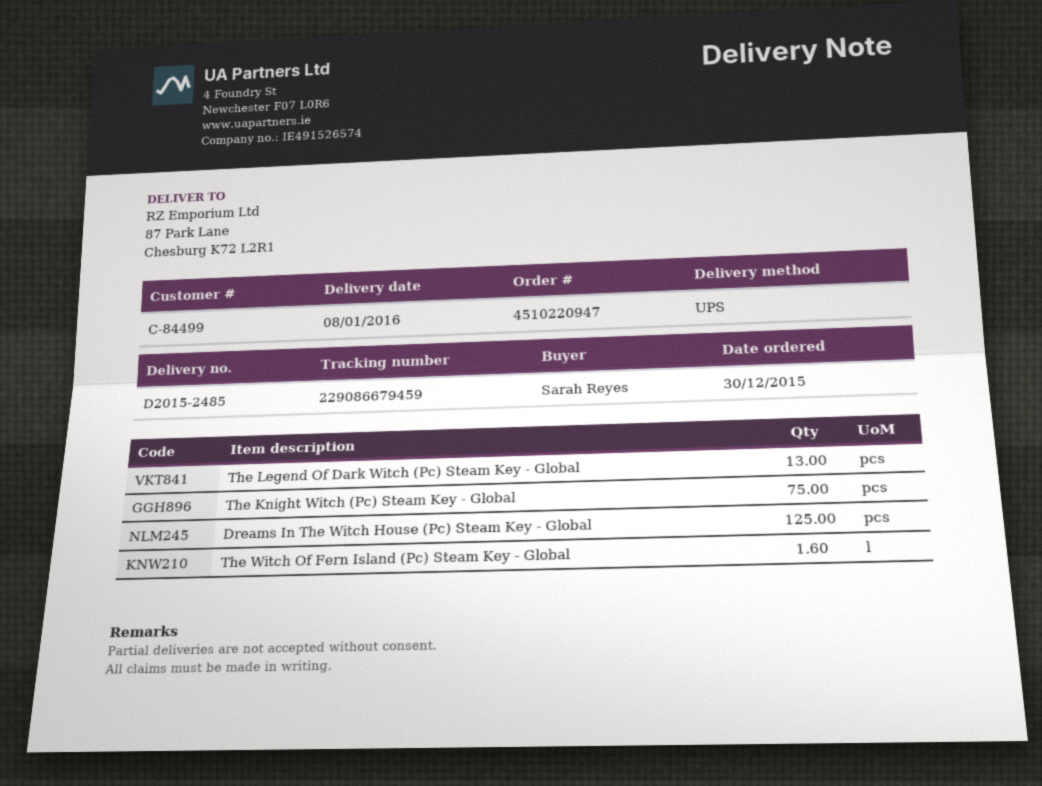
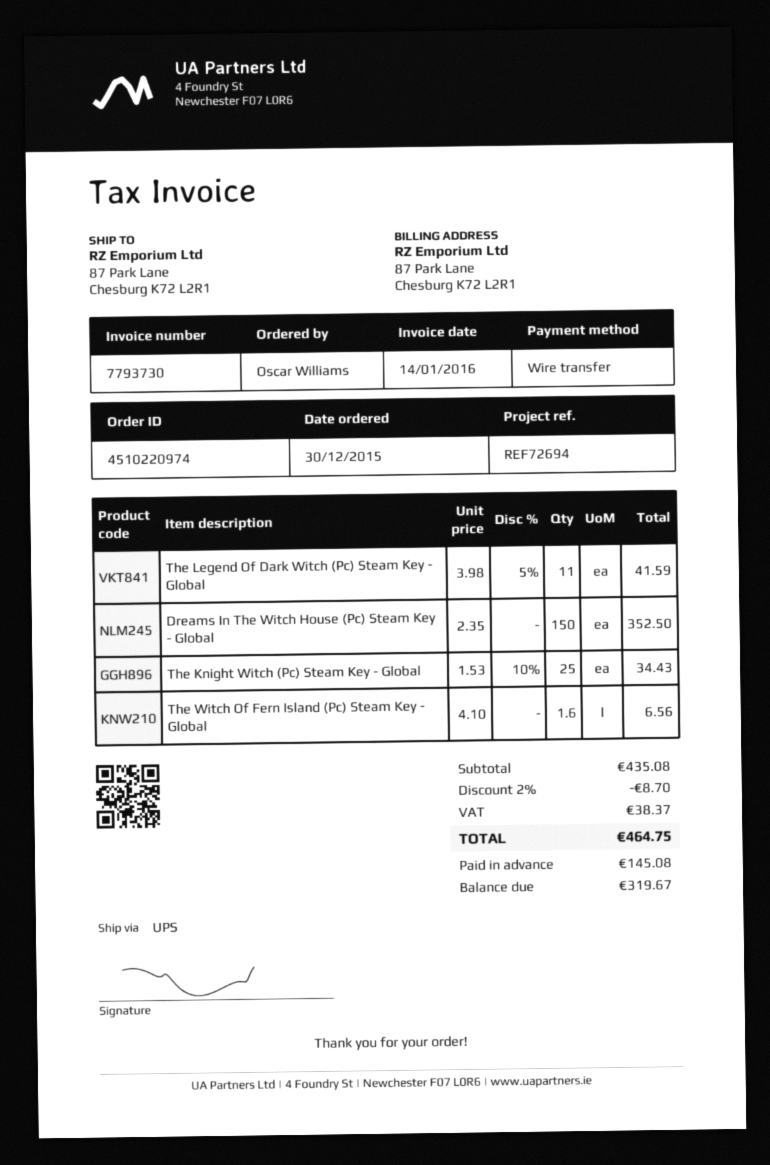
order number: 4510220947 -> 4510220974
ordered by: Sarah Reyes -> Oscar Williams
The Legend Of Dark Witch (Pc) Steam Key - Global: 13 -> 11
The Knight Witch (Pc) Steam Key - Global: 75 -> 25
Dreams In The Witch House (Pc) Steam Key - Global: 125 -> 150

